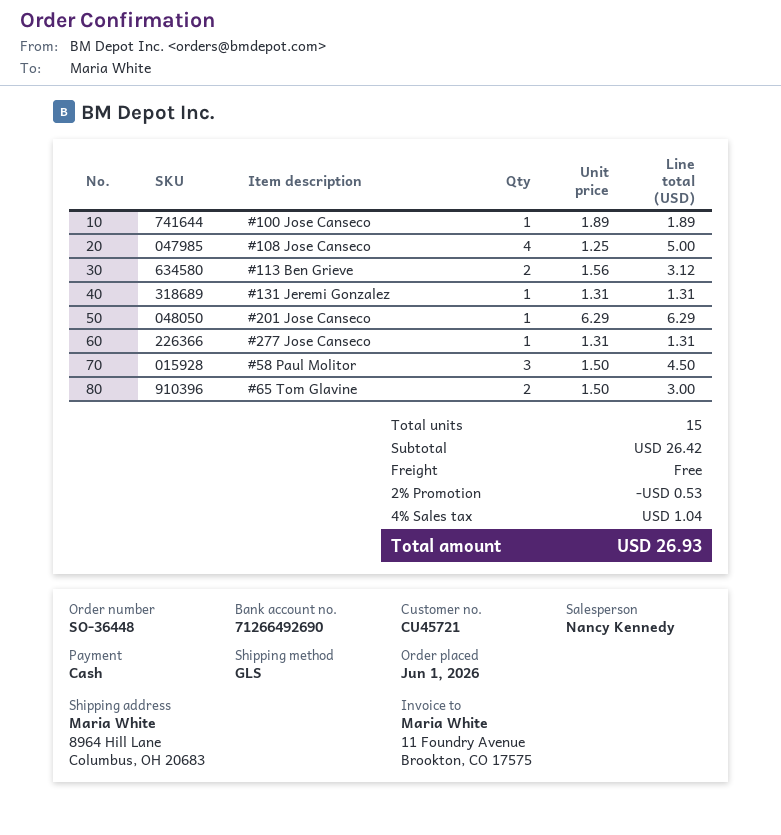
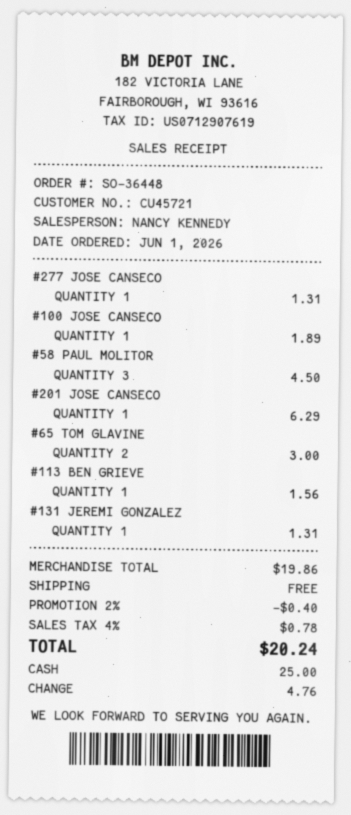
#108 Jose Canseco: 4 for 5.00 -> none
#113 Ben Grieve: 2 for 3.12 -> 1 for 1.56
subtotal: 26.42 -> 19.86
discount: 2% = 0.53 -> 2% = 0.40
tax: 4% = 1.04 -> 4% = 0.78
total: 26.93 -> 20.24

